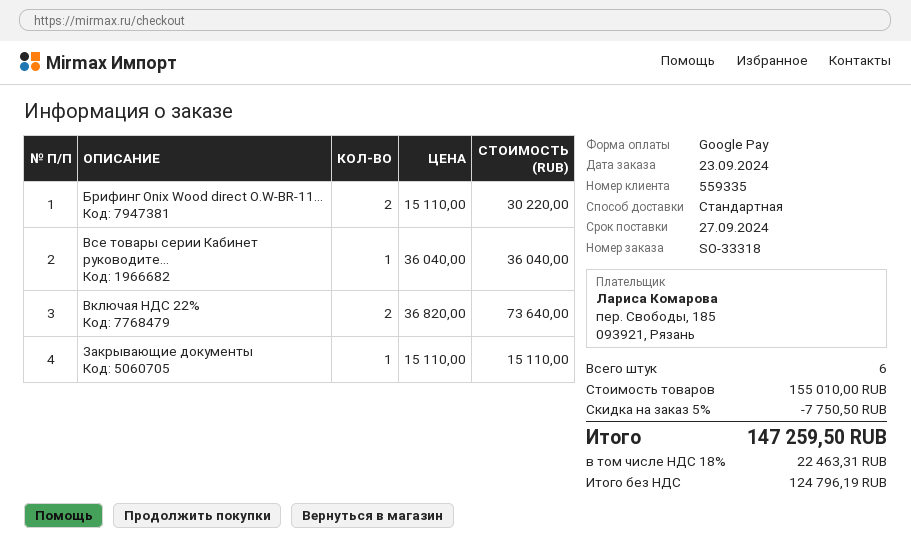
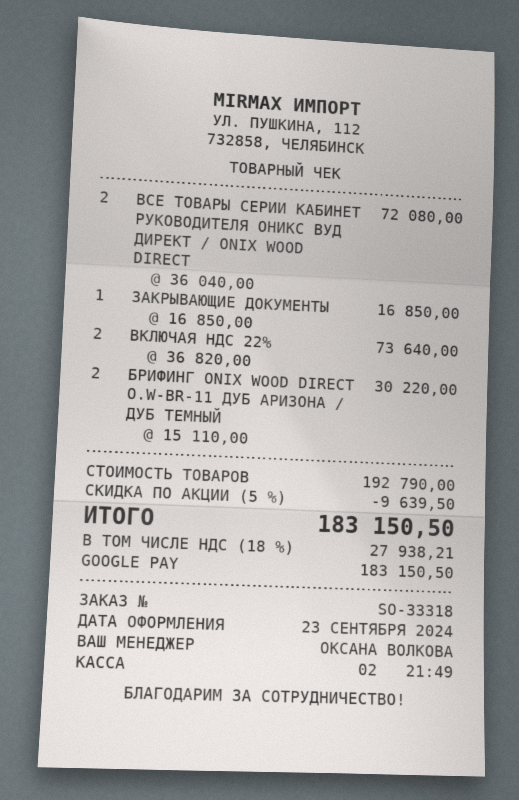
Все товары серии Кабинет руководите...: 1 x 36040.00 = 36040.00 -> 2 x 36040.00 = 72080.00
Закрывающие документы: 1 x 15110.00 = 15110.00 -> 1 x 16850.00 = 16850.00
subtotal: 155010.00 -> 192790.00
discount: 5% = 7750.50 -> 5% = 9639.50
tax: 18% = 22463.31 -> 18% = 27938.21
total: 147259.50 -> 183150.50

